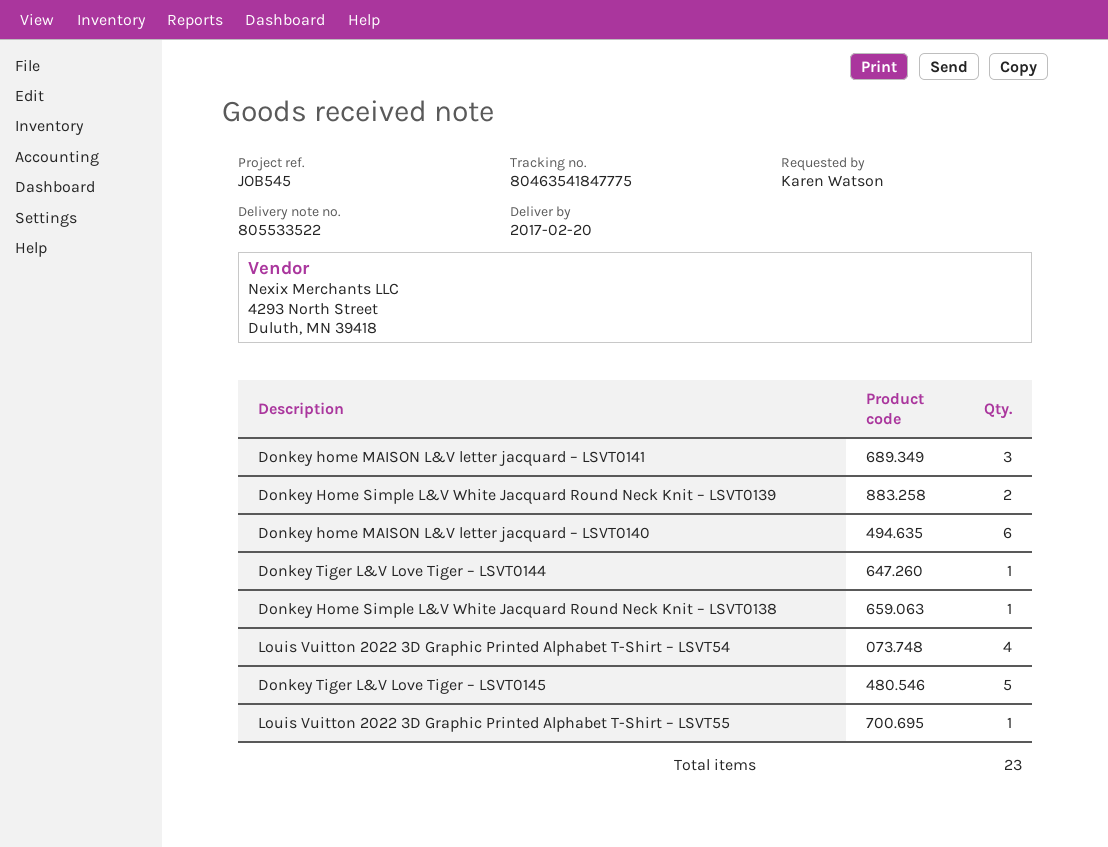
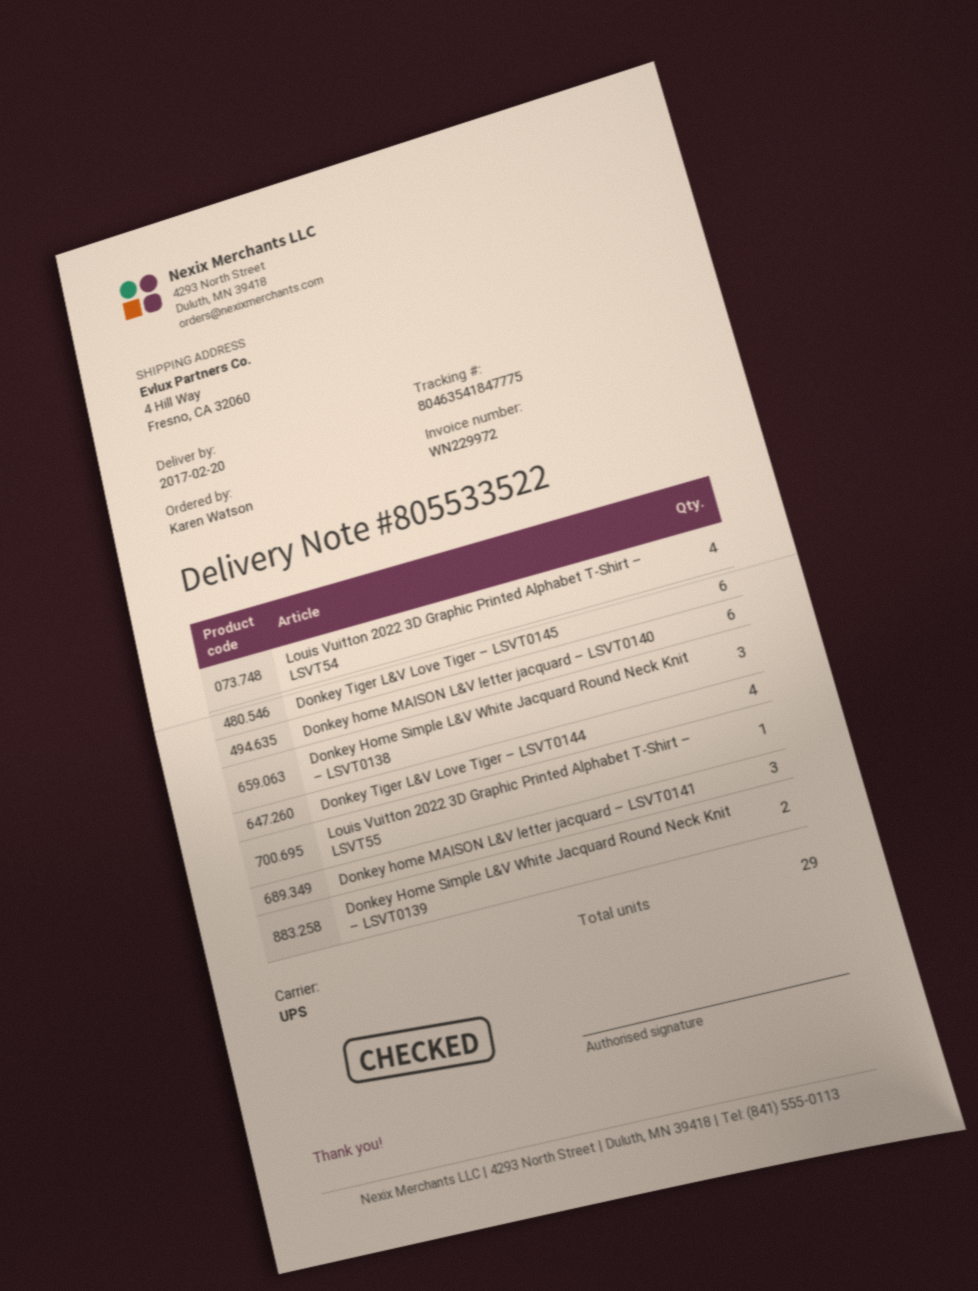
Donkey Tiger L&V Love Tiger – LSVT0144: 1 -> 4
Donkey Home Simple L&V White Jacquard Round Neck Knit – LSVT0138: 1 -> 3
Donkey Tiger L&V Love Tiger – LSVT0145: 5 -> 6
total quantity: 23 -> 29

